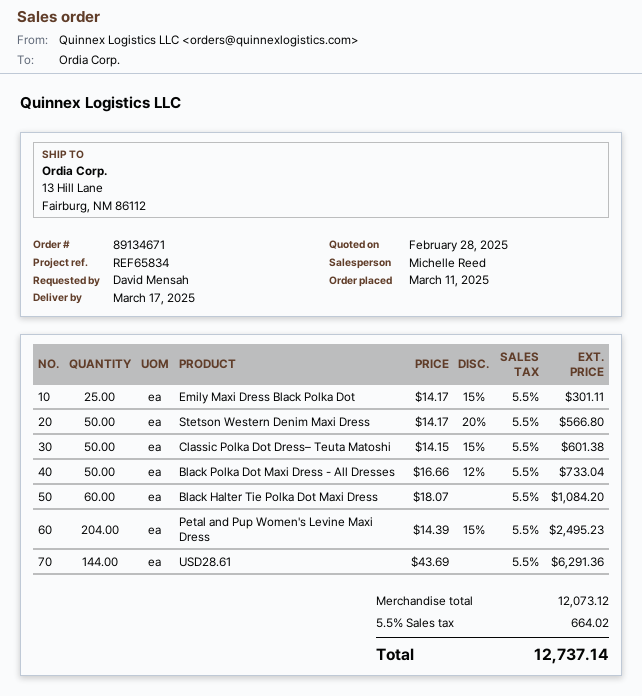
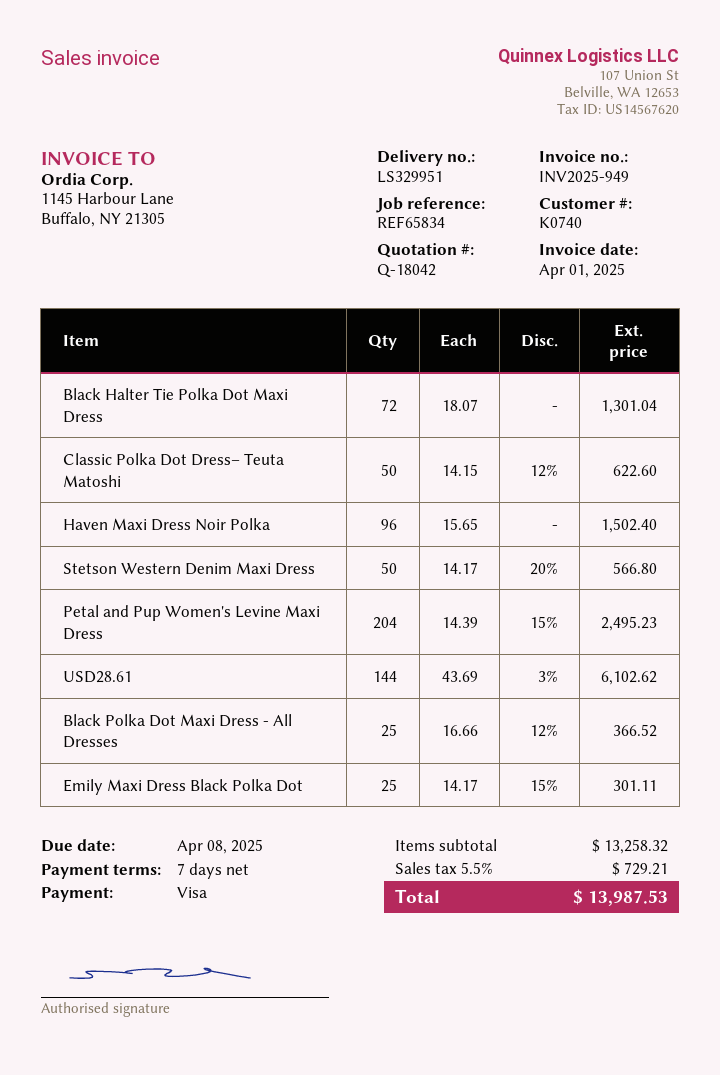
Classic Polka Dot Dress– Teuta Matoshi: 50 x 14.15 - 15% = 601.38 -> 50 x 14.15 - 12% = 622.60
Black Polka Dot Maxi Dress - All Dresses: 50 x 16.66 - 12% = 733.04 -> 25 x 16.66 - 12% = 366.52
Black Halter Tie Polka Dot Maxi Dress: 60 x 18.07 = 1084.20 -> 72 x 18.07 = 1301.04
USD28.61: 144 x 43.69 = 6291.36 -> 144 x 43.69 - 3% = 6102.62
Haven Maxi Dress Noir Polka: none -> 96 x 15.65 = 1502.40
subtotal: 12073.12 -> 13258.32
tax: 5.5% = 664.02 -> 5.5% = 729.21
total: 12737.14 -> 13987.53

